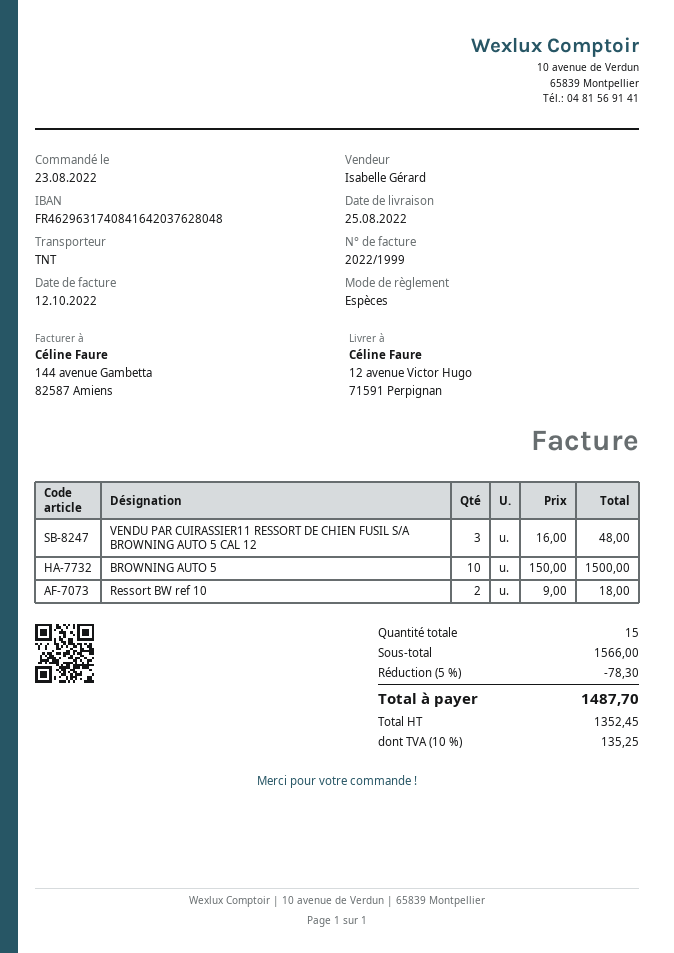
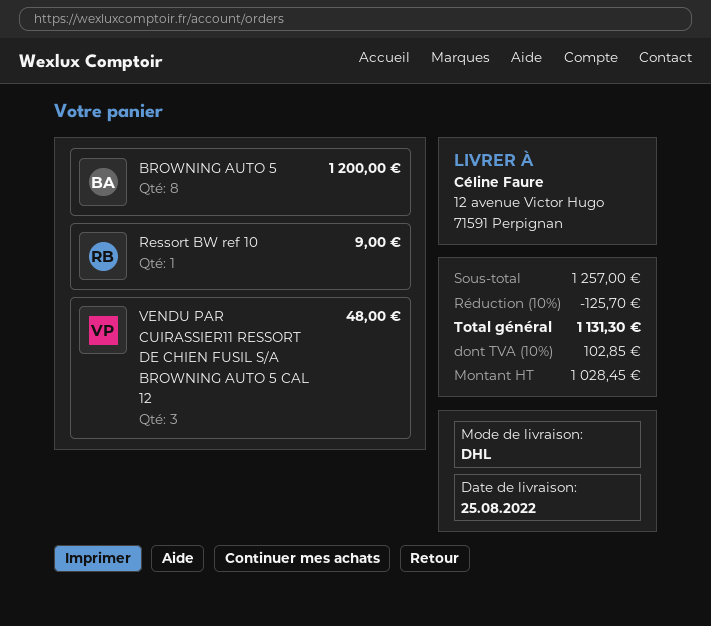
shipping method: TNT -> DHL
BROWNING AUTO 5: 10 for 1500.00 -> 8 for 1200.00
Ressort BW ref 10: 2 for 18.00 -> 1 for 9.00
subtotal: 1566.00 -> 1257.00
discount: 5% = 78.30 -> 10% = 125.70
net: 1352.45 -> 1028.45
tax: 10% = 135.25 -> 10% = 102.85
total: 1487.70 -> 1131.30

